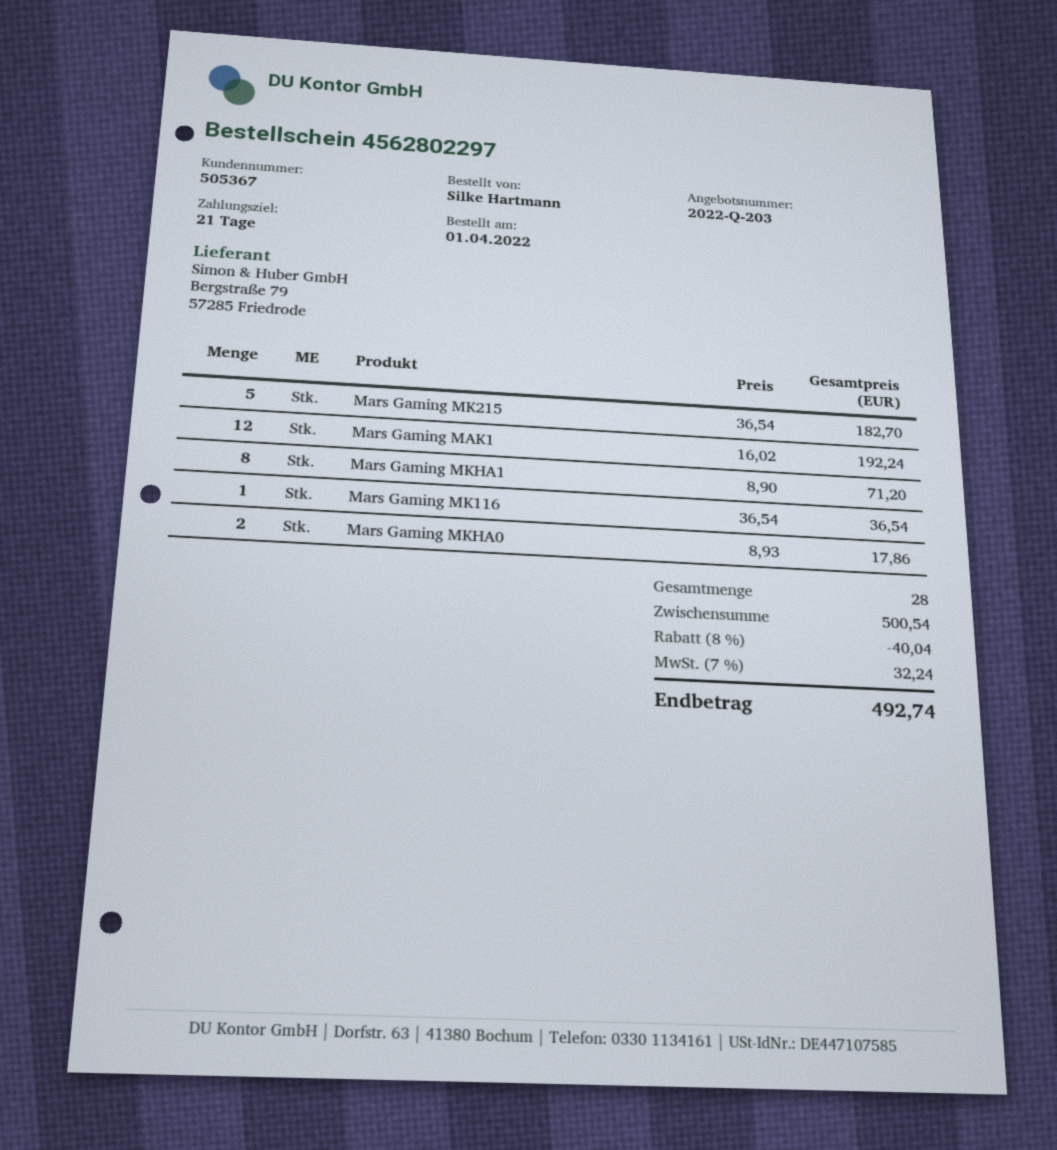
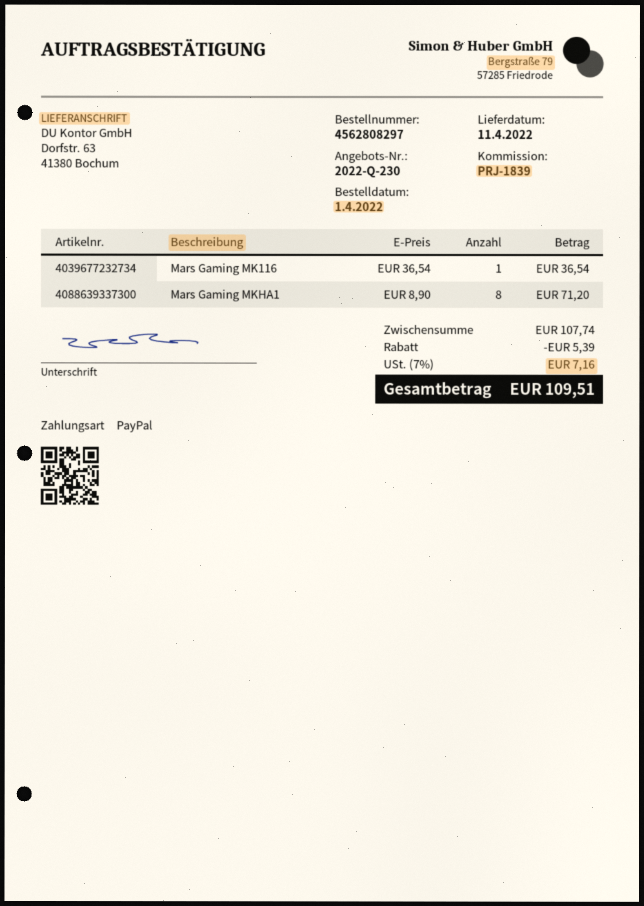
quote number: 2022-Q-203 -> 2022-Q-230
order number: 4562802297 -> 4562808297
Mars Gaming MK215: 5 x 36.54 = 182.70 -> none
Mars Gaming MAK1: 12 x 16.02 = 192.24 -> none
Mars Gaming MKHA0: 2 x 8.93 = 17.86 -> none
subtotal: 500.54 -> 107.74
discount: 40.04 -> 5.39
tax: 7% = 32.24 -> 7% = 7.16
total: 492.74 -> 109.51

